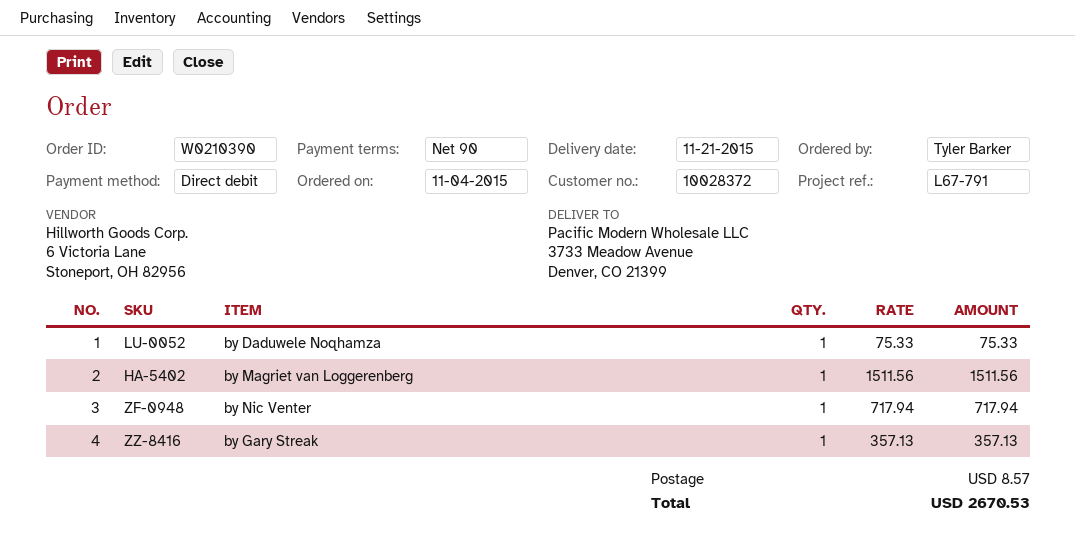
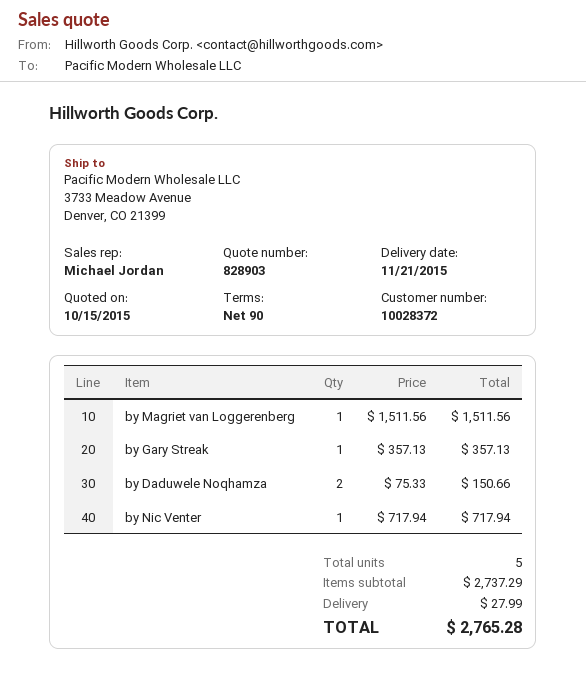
by Daduwele Noqhamza: 1 x 75.33 = 75.33 -> 2 x 75.33 = 150.66
shipping: 8.57 -> 27.99
total: 2670.53 -> 2765.28

